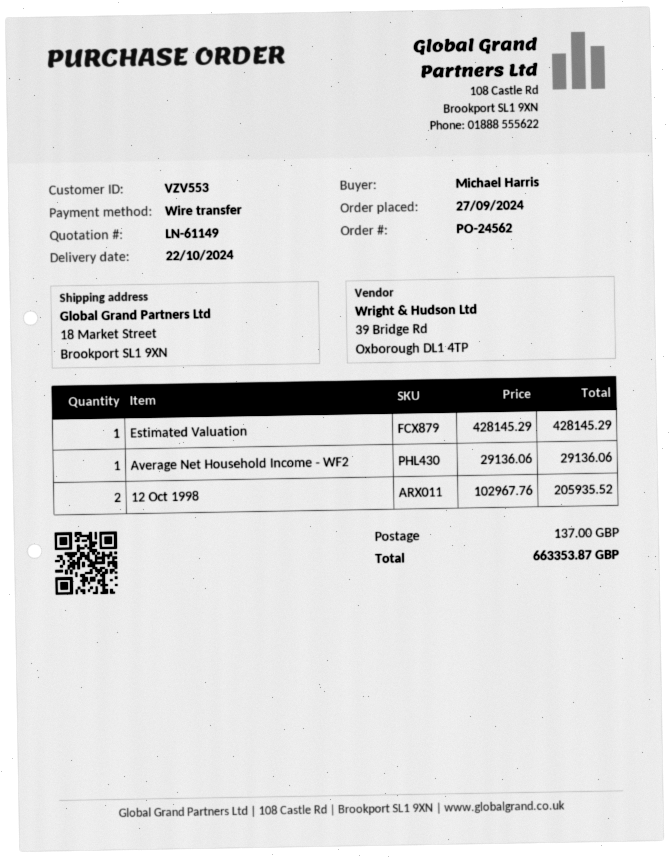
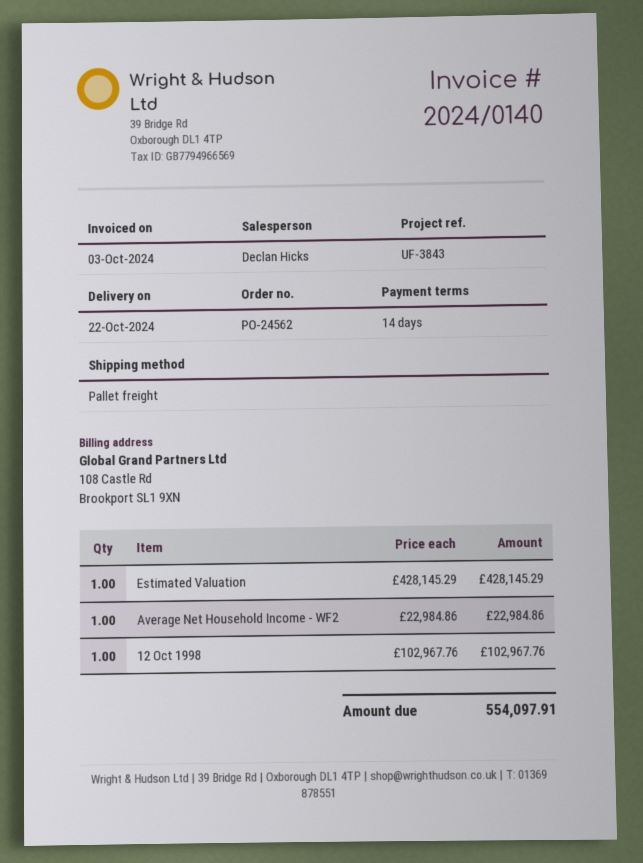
Average Net Household Income - WF2: 1 x 29136.06 = 29136.06 -> 1 x 22984.86 = 22984.86
12 Oct 1998: 2 x 102967.76 = 205935.52 -> 1 x 102967.76 = 102967.76
shipping: 137.00 -> none
total: 663353.87 -> 554097.91

